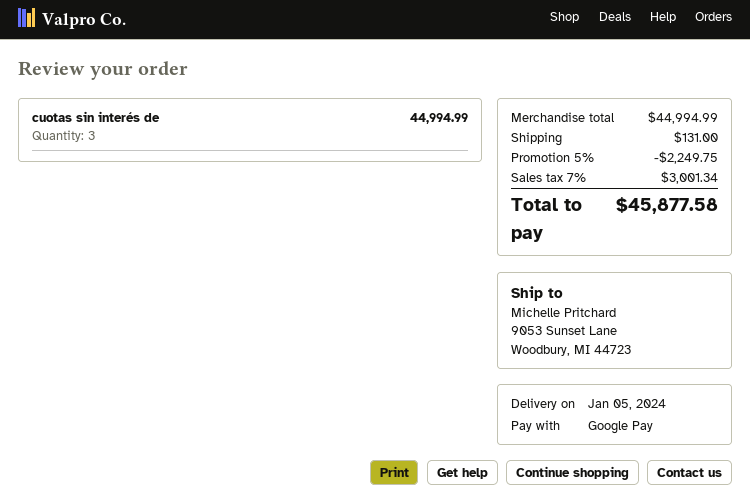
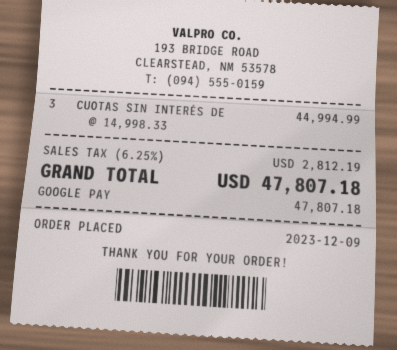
discount: 5% = 2249.75 -> none
shipping: 131.00 -> none
tax: 7% = 3001.34 -> 6.25% = 2812.19
total: 45877.58 -> 47807.18

